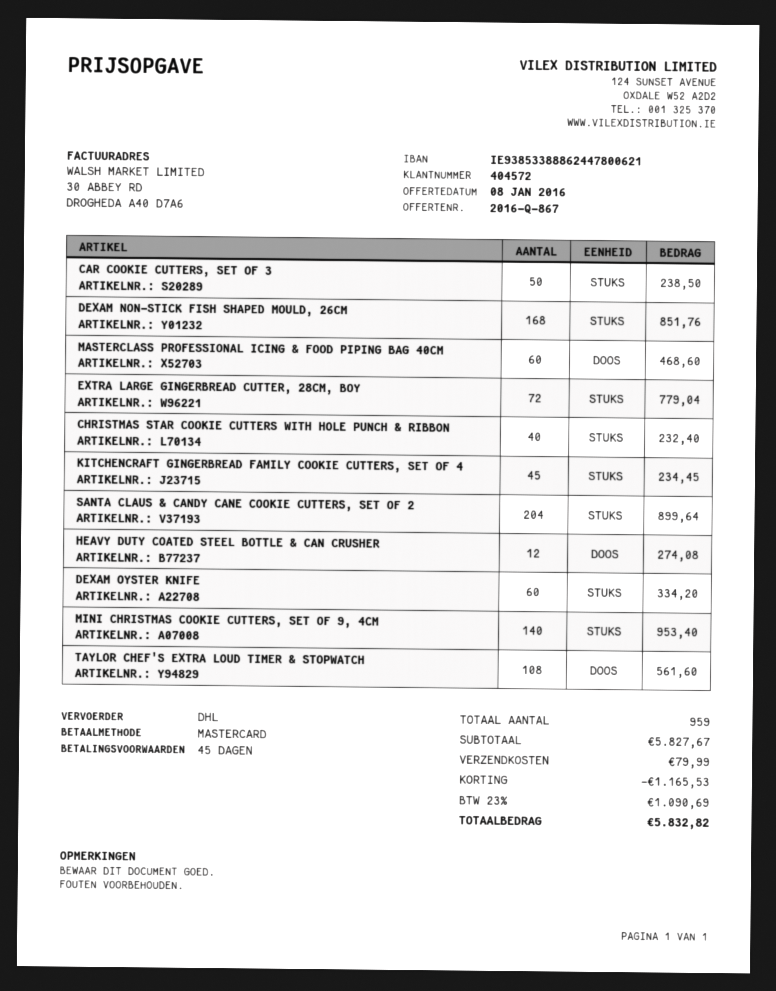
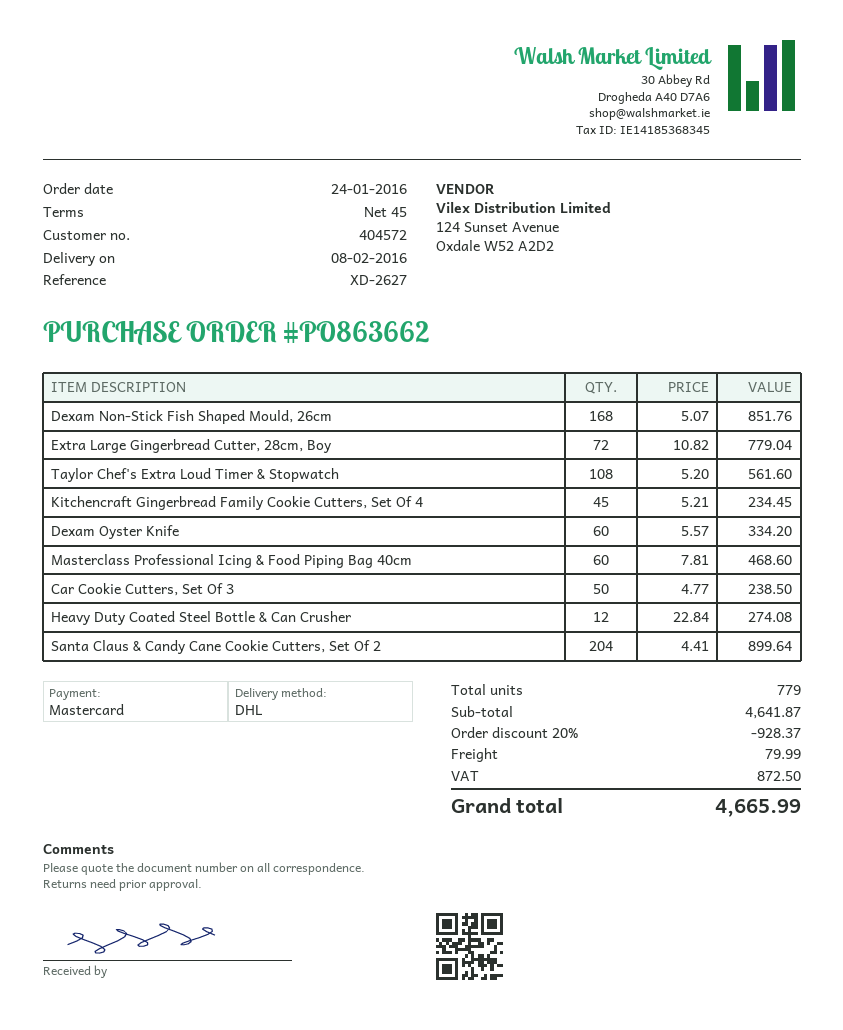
CHRISTMAS STAR COOKIE CUTTERS WITH HOLE PUNCH & RIBBON: 40 for 232.40 -> none
MINI CHRISTMAS COOKIE CUTTERS, SET OF 9, 4CM: 140 for 953.40 -> none
total quantity: 959 -> 779
subtotal: 5827.67 -> 4641.87
discount: 1165.53 -> 928.37
tax: 1090.69 -> 872.50
total: 5832.82 -> 4665.99

